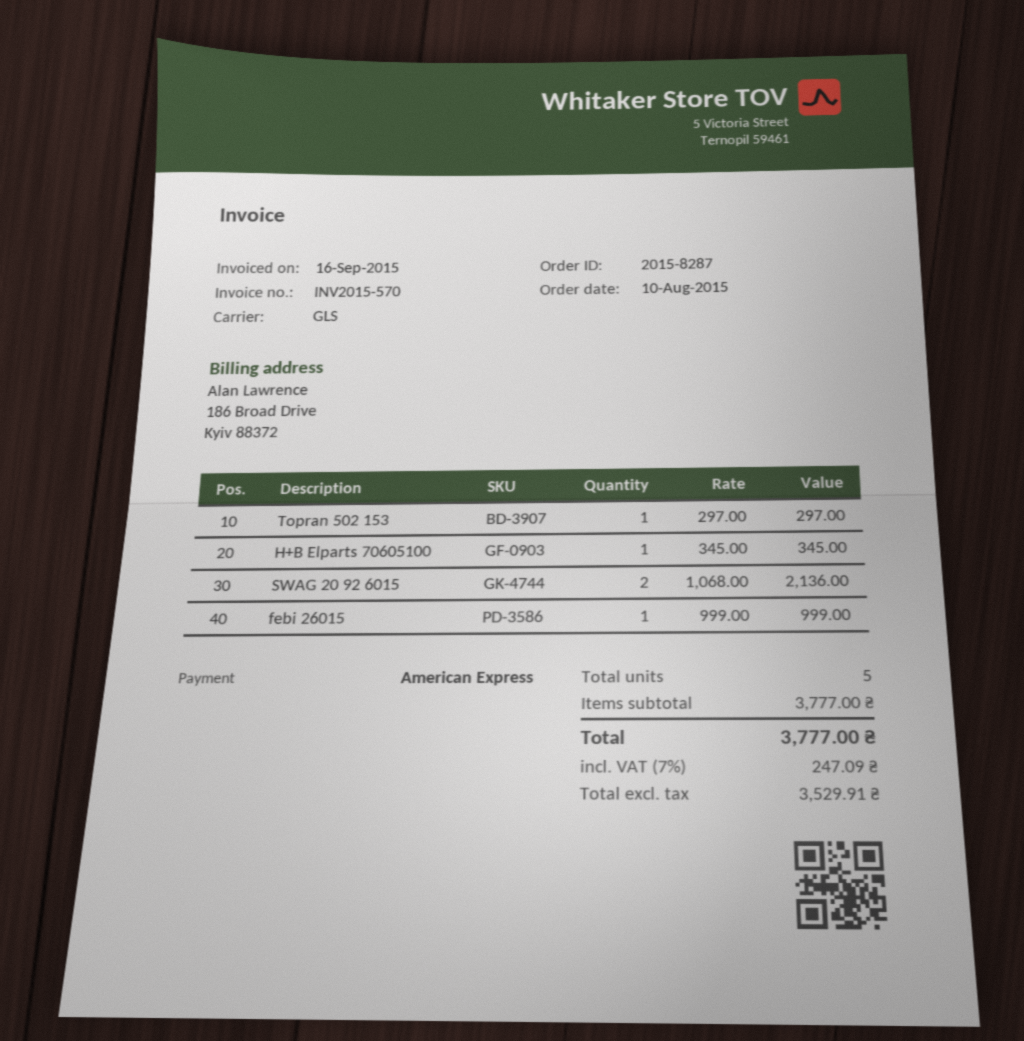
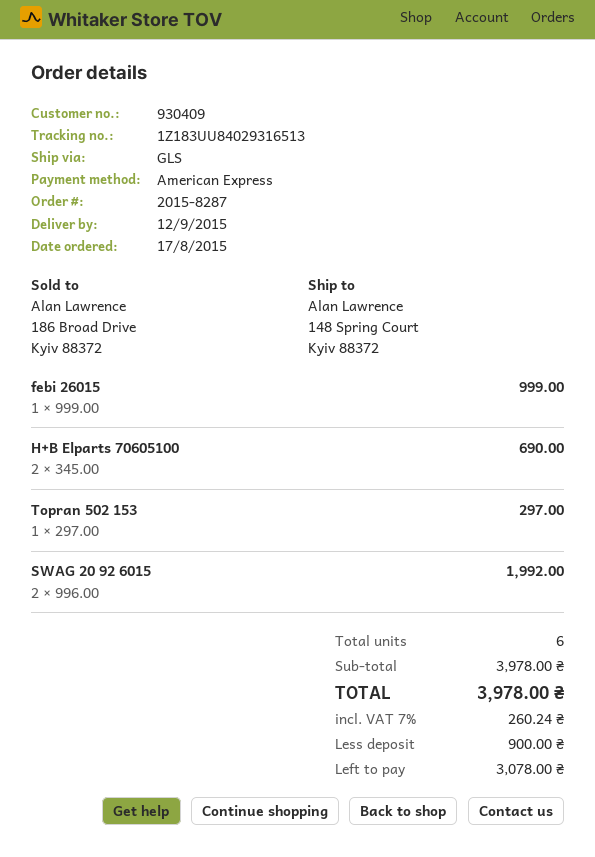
order date: 2015-08-10 -> 2015-08-17
H+B Elparts 70605100: 1 x 345.00 = 345.00 -> 2 x 345.00 = 690.00
SWAG 20 92 6015: 2 x 1068.00 = 2136.00 -> 2 x 996.00 = 1992.00
total quantity: 5 -> 6
subtotal: 3777.00 -> 3978.00
tax: 7% = 247.09 -> 7% = 260.24
total: 3777.00 -> 3978.00

